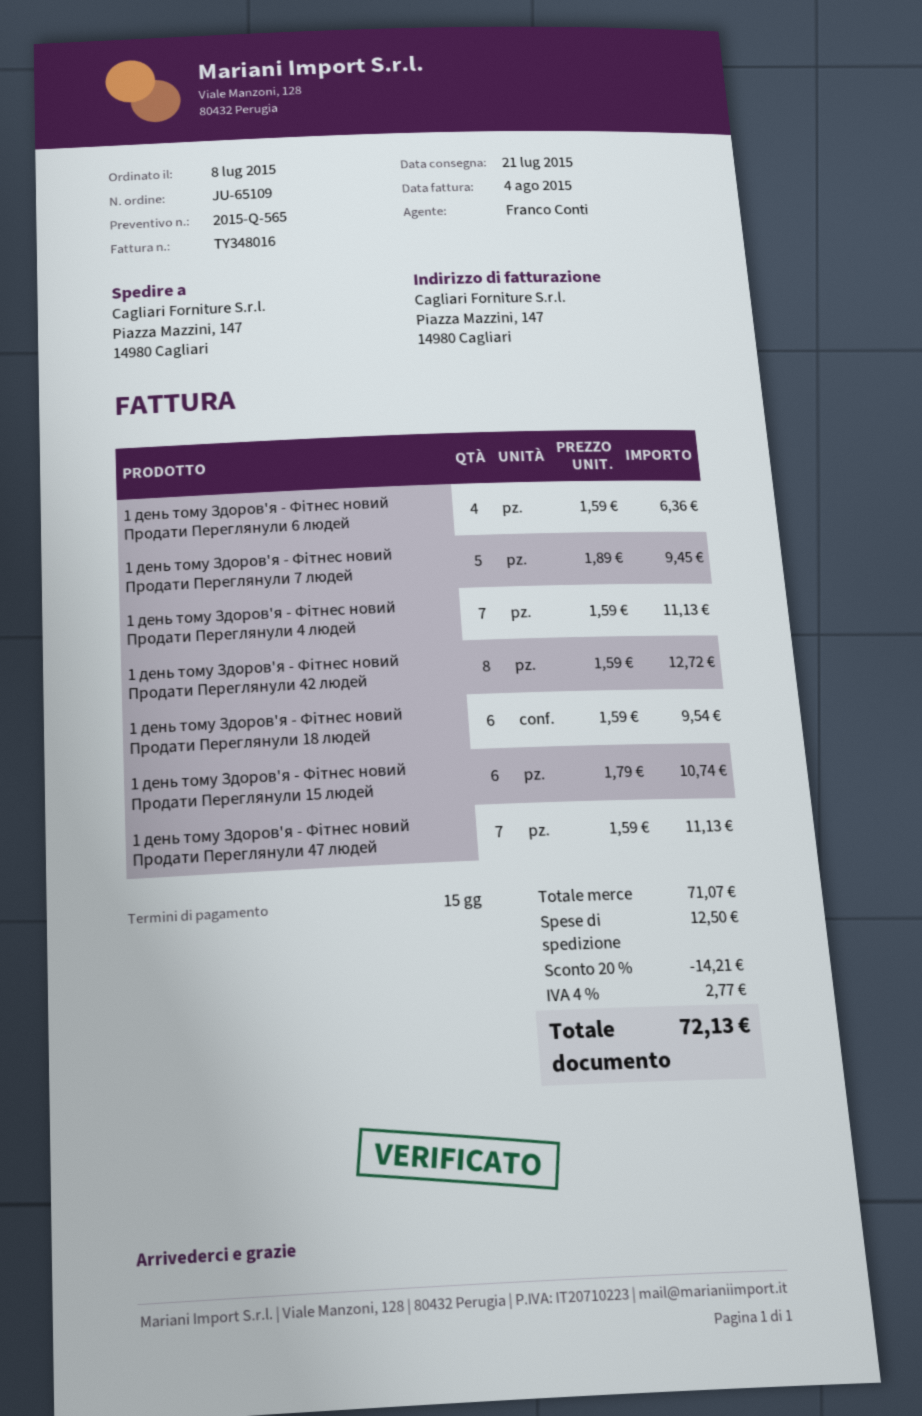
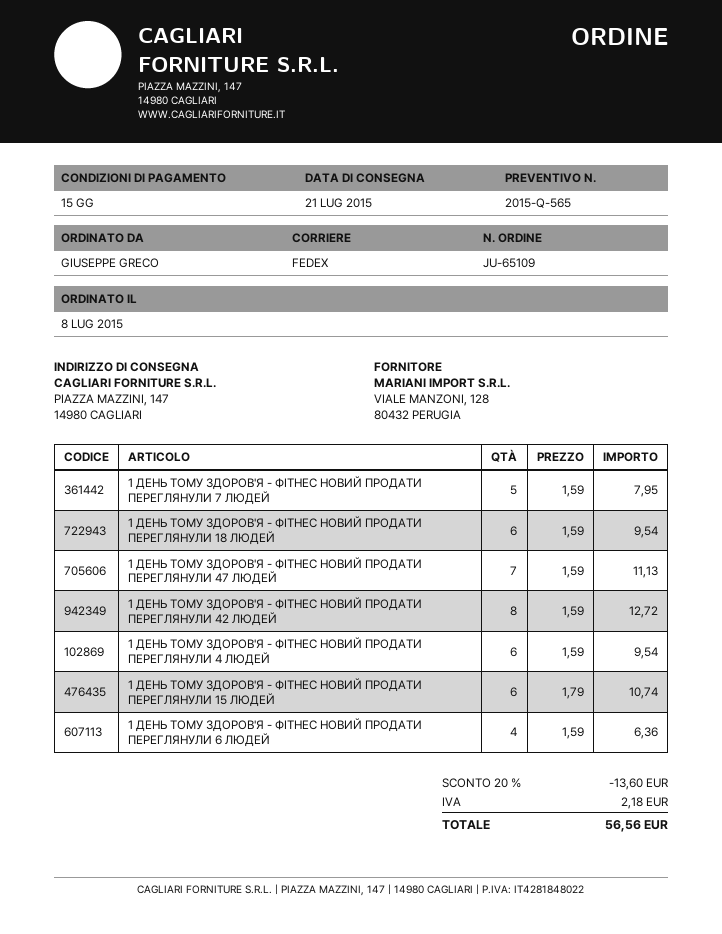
1 день тому Здоров'я - Фітнес новий Продати Переглянули 7 людей: 5 x 1.89 = 9.45 -> 5 x 1.59 = 7.95
1 день тому Здоров'я - Фітнес новий Продати Переглянули 4 людей: 7 x 1.59 = 11.13 -> 6 x 1.59 = 9.54
discount: 20% = 14.21 -> 20% = 13.60
shipping: 12.50 -> none
tax: 2.77 -> 2.18
total: 72.13 -> 56.56

